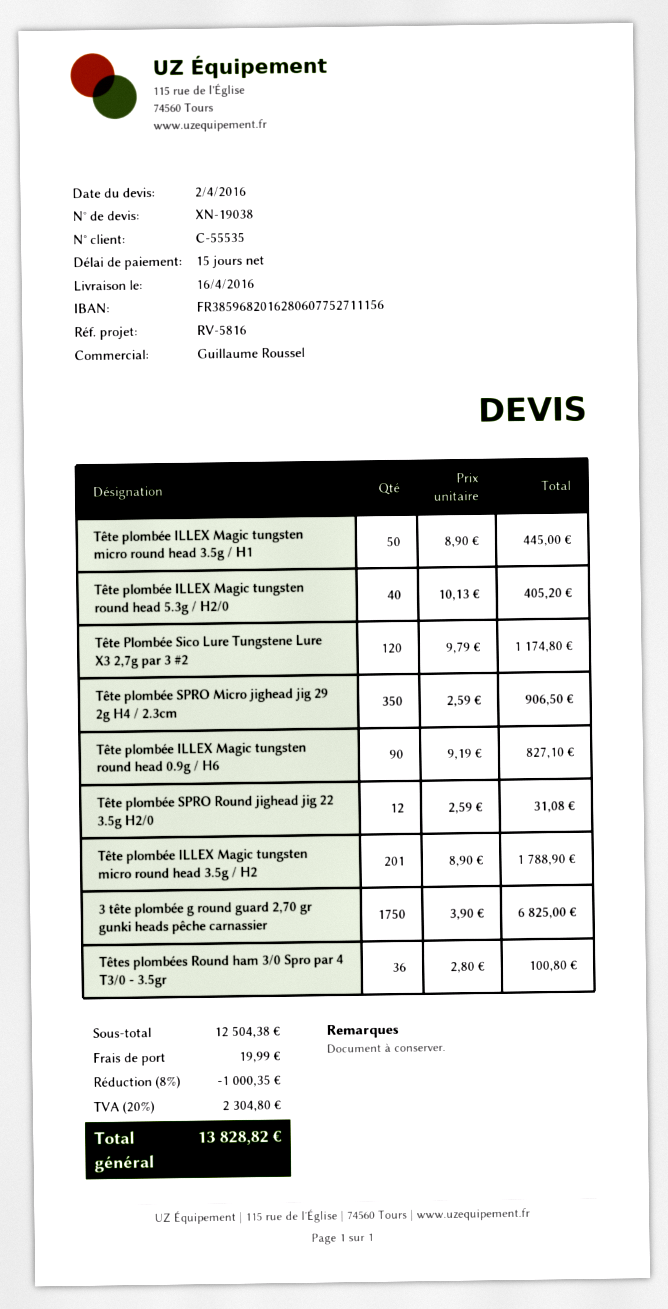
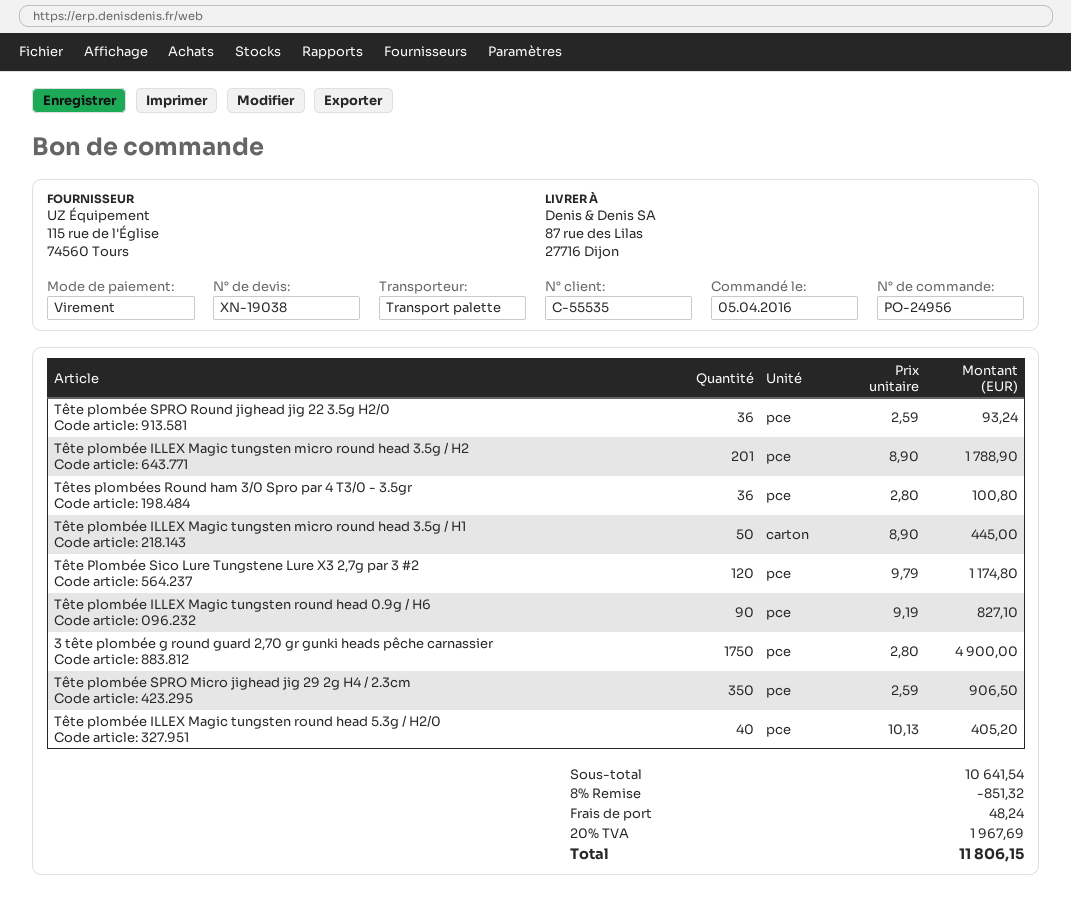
Tête plombée SPRO Round jighead jig 22 3.5g H2/0: 12 x 2.59 = 31.08 -> 36 x 2.59 = 93.24
3 tête plombée g round guard 2,70 gr gunki heads pêche carnassier: 1750 x 3.90 = 6825.00 -> 1750 x 2.80 = 4900.00
subtotal: 12504.38 -> 10641.54
discount: 8% = 1000.35 -> 8% = 851.32
shipping: 19.99 -> 48.24
tax: 20% = 2304.80 -> 20% = 1967.69
total: 13828.82 -> 11806.15

